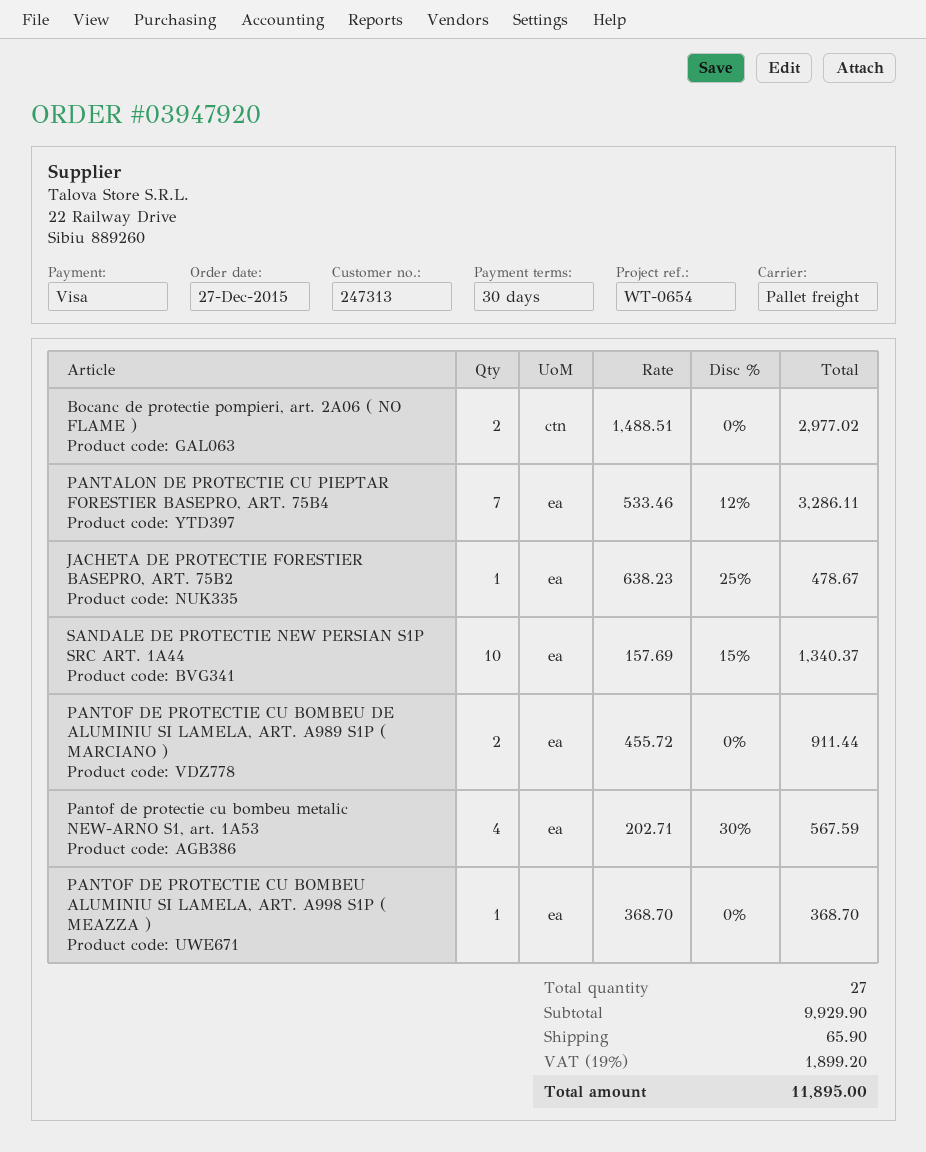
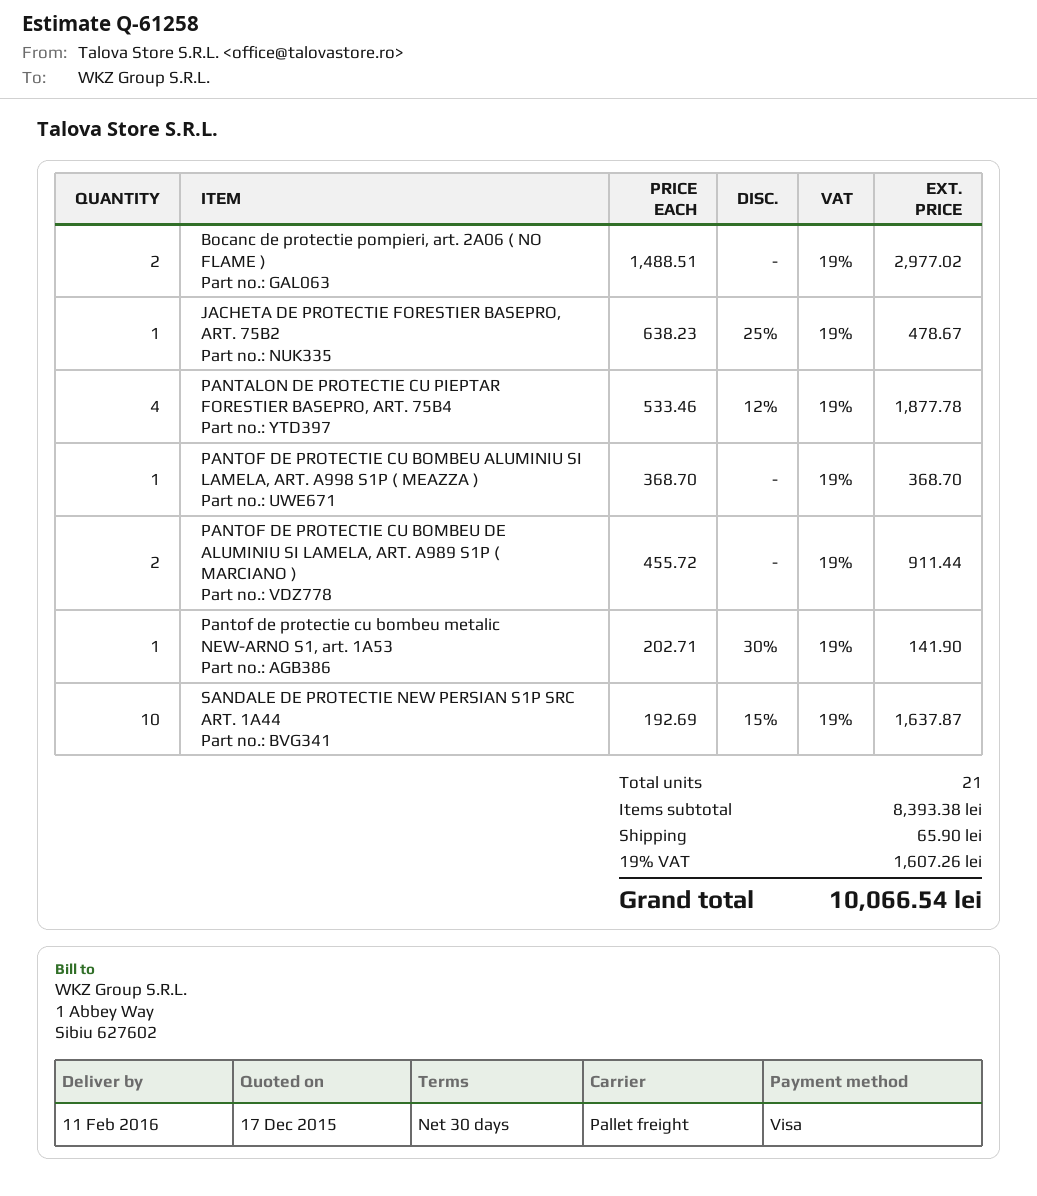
PANTALON DE PROTECTIE CU PIEPTAR FORESTIER BASEPRO, ART. 75B4: 7 x 533.46 - 12% = 3286.11 -> 4 x 533.46 - 12% = 1877.78
SANDALE DE PROTECTIE NEW PERSIAN S1P SRC ART. 1A44: 10 x 157.69 - 15% = 1340.37 -> 10 x 192.69 - 15% = 1637.87
Pantof de protectie cu bombeu metalic NEW-ARNO S1, art. 1A53: 4 x 202.71 - 30% = 567.59 -> 1 x 202.71 - 30% = 141.90
total quantity: 27 -> 21
subtotal: 9929.90 -> 8393.38
tax: 19% = 1899.20 -> 19% = 1607.26
total: 11895.00 -> 10066.54

